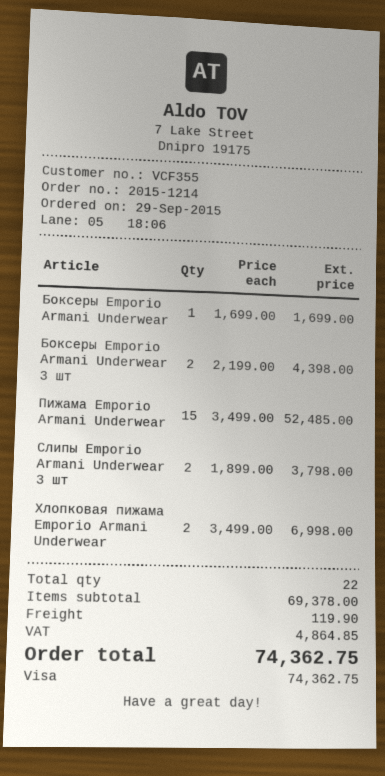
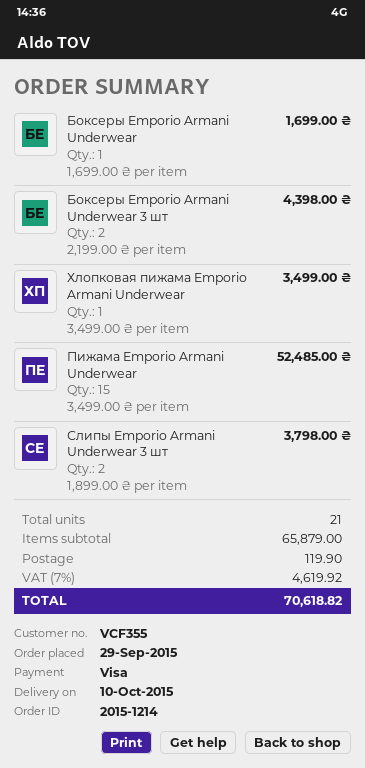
Хлопковая пижама Emporio Armani Underwear: 2 x 3499.00 = 6998.00 -> 1 x 3499.00 = 3499.00
total quantity: 22 -> 21
subtotal: 69378.00 -> 65879.00
tax: 4864.85 -> 4619.92
total: 74362.75 -> 70618.82

